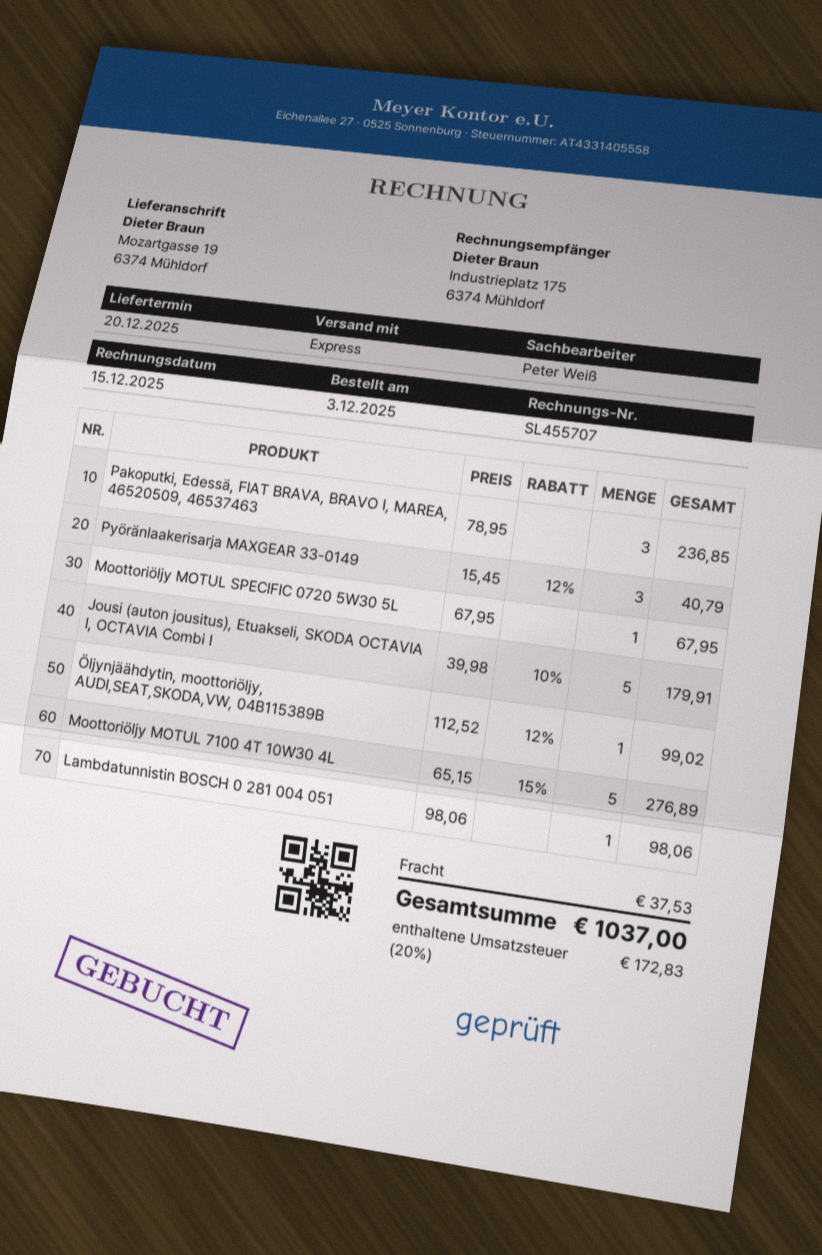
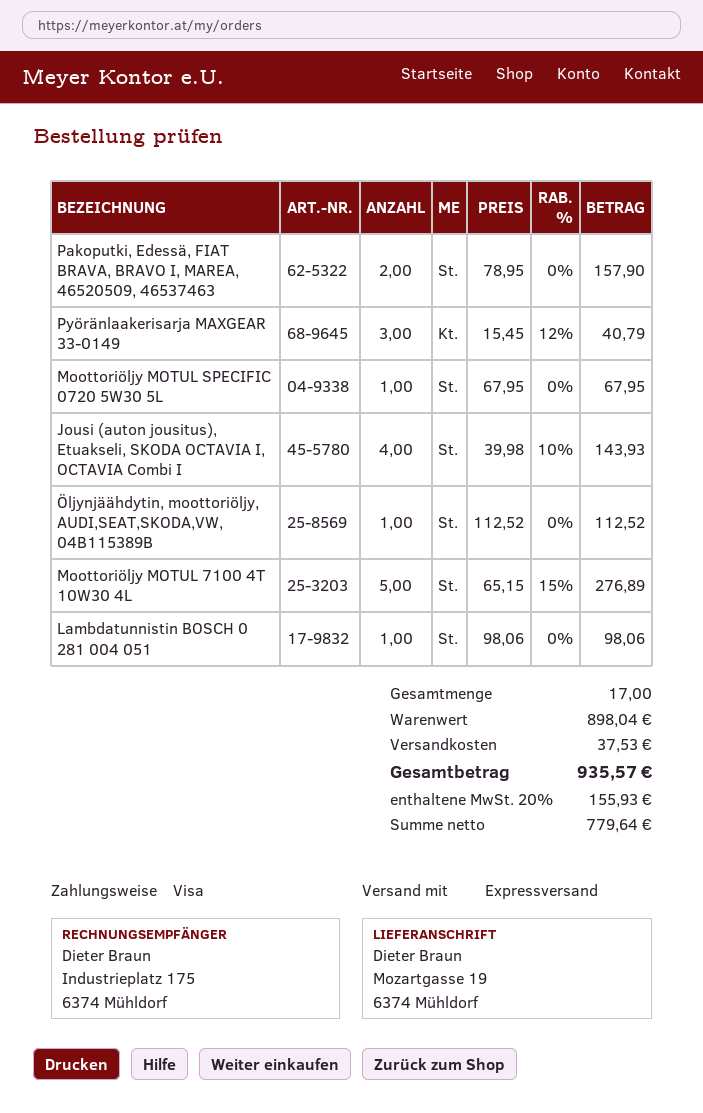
Pakoputki, Edessä, FIAT BRAVA, BRAVO I, MAREA, 46520509, 46537463: 3 x 78.95 = 236.85 -> 2 x 78.95 = 157.90
Jousi (auton jousitus), Etuakseli, SKODA OCTAVIA I, OCTAVIA Combi I: 5 x 39.98 - 10% = 179.91 -> 4 x 39.98 - 10% = 143.93
Öljynjäähdytin, moottoriöljy, AUDI,SEAT,SKODA,VW, 04B115389B: 1 x 112.52 - 12% = 99.02 -> 1 x 112.52 = 112.52
tax: 20% = 172.83 -> 20% = 155.93
total: 1037.00 -> 935.57

